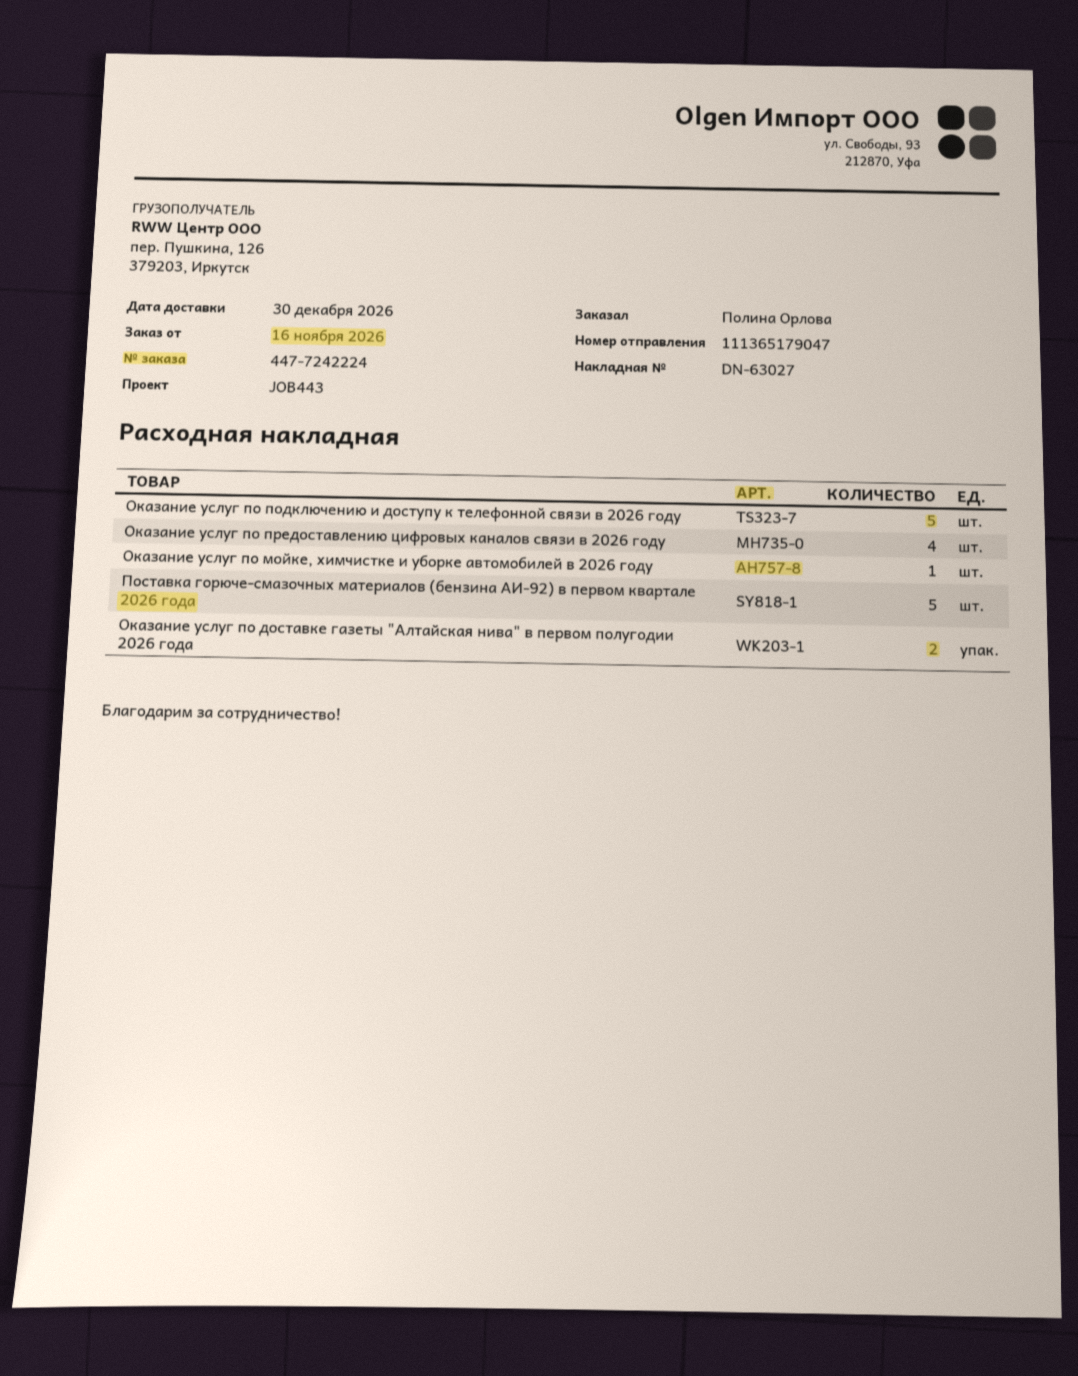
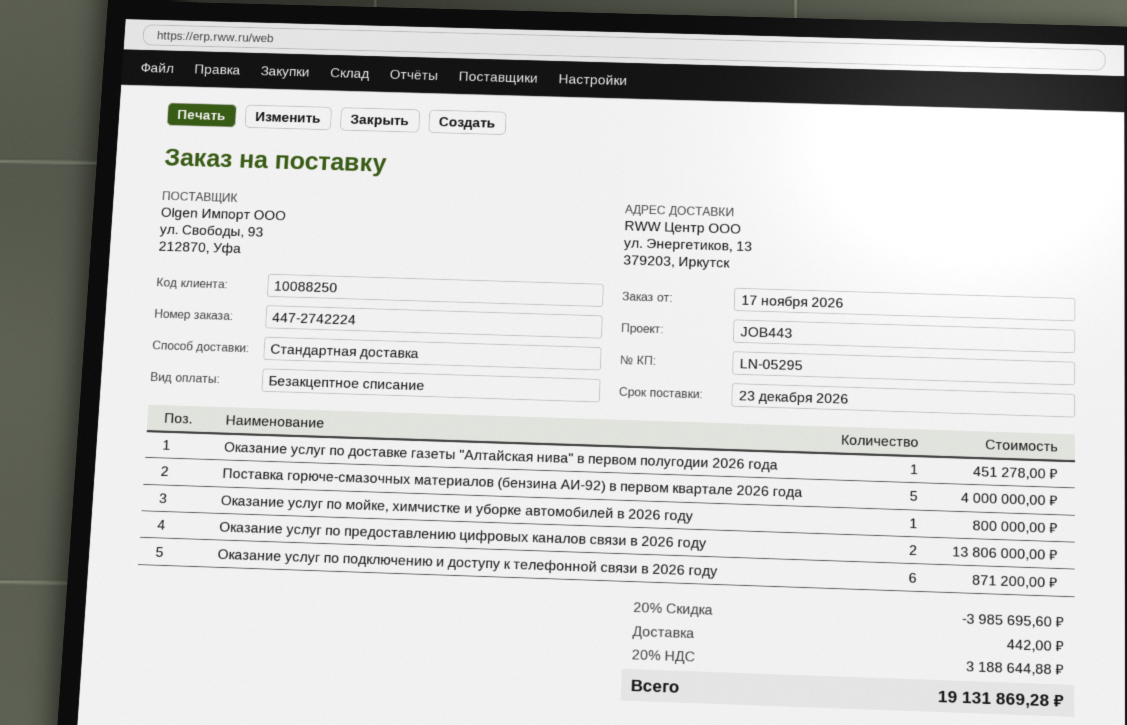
order number: 447-7242224 -> 447-2742224
order date: 2026-11-16 -> 2026-11-17
delivery date: 2026-12-30 -> 2026-12-23
ship to: пер. Пушкина, 126, 379203, Иркутск -> ул. Энергетиков, 13, 379203, Иркутск
Оказание услуг по подключению и доступу к телефонной связи в 2026 году: 5 -> 6
Оказание услуг по предоставлению цифровых каналов связи в 2026 году: 4 -> 2
Оказание услуг по доставке газеты "Алтайская нива" в первом полугодии 2026 года: 2 -> 1

